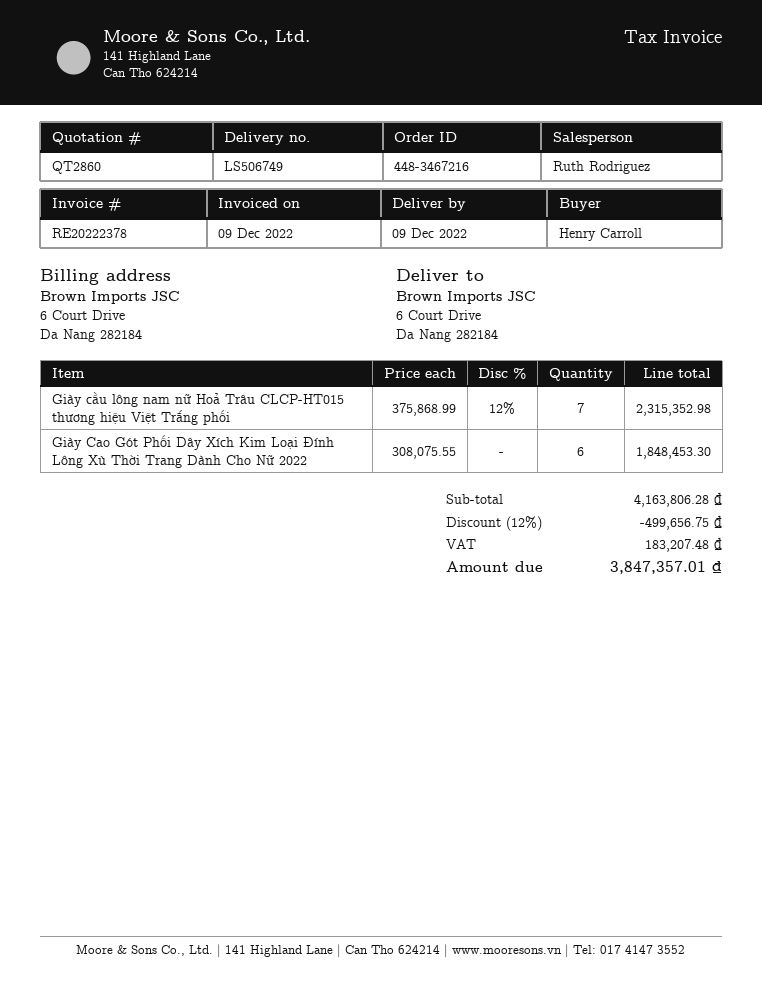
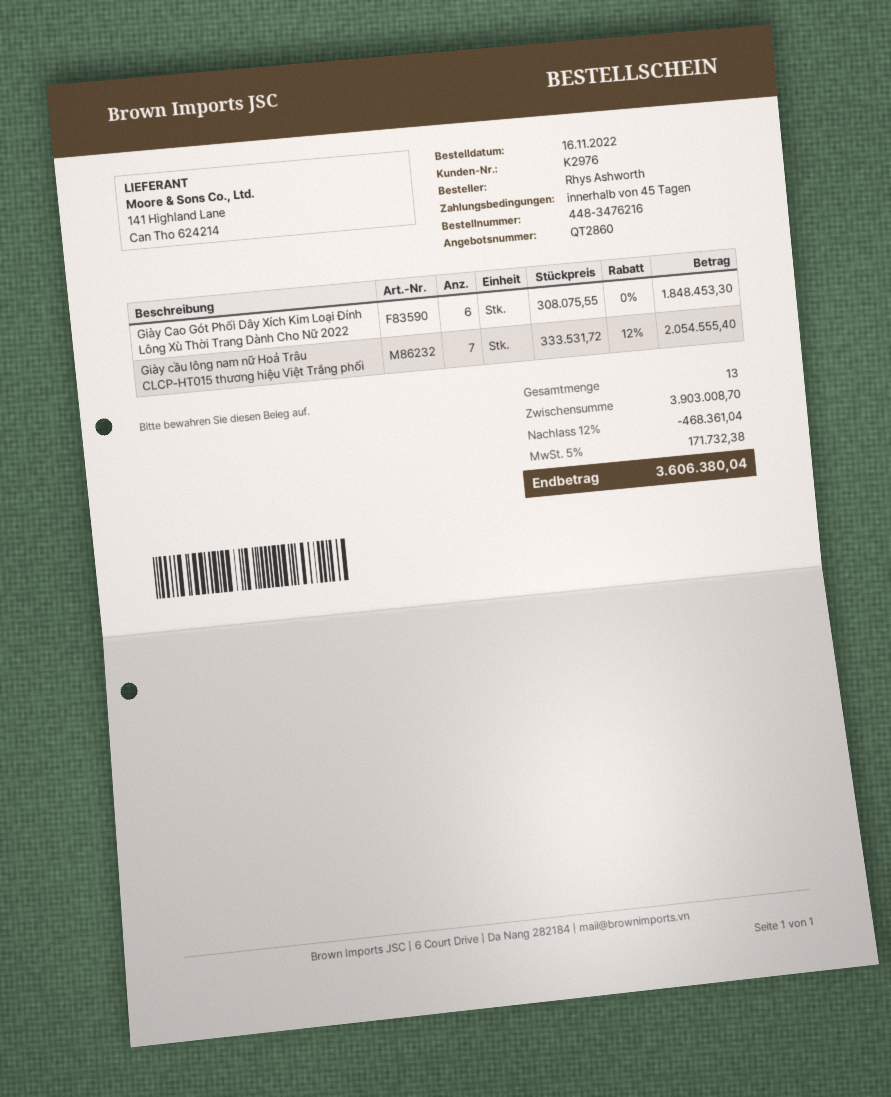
order number: 448-3467216 -> 448-3476216
ordered by: Henry Carroll -> Rhys Ashworth
Giày cầu lông nam nữ Hoả Trâu CLCP-HT015 thương hiệu Việt Trắng phối: 7 x 375868.99 - 12% = 2315352.98 -> 7 x 333531.72 - 12% = 2054555.40
subtotal: 4163806.28 -> 3903008.70
discount: 12% = 499656.75 -> 12% = 468361.04
tax: 183207.48 -> 171732.38
total: 3847357.01 -> 3606380.04

